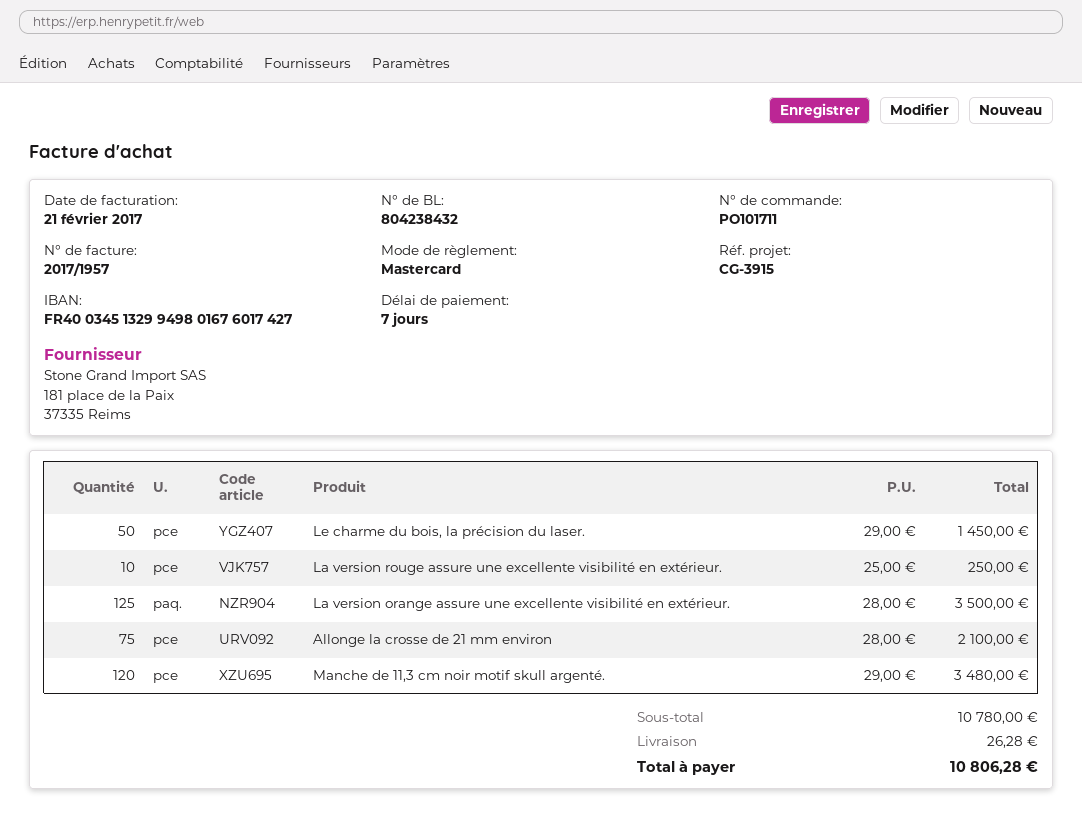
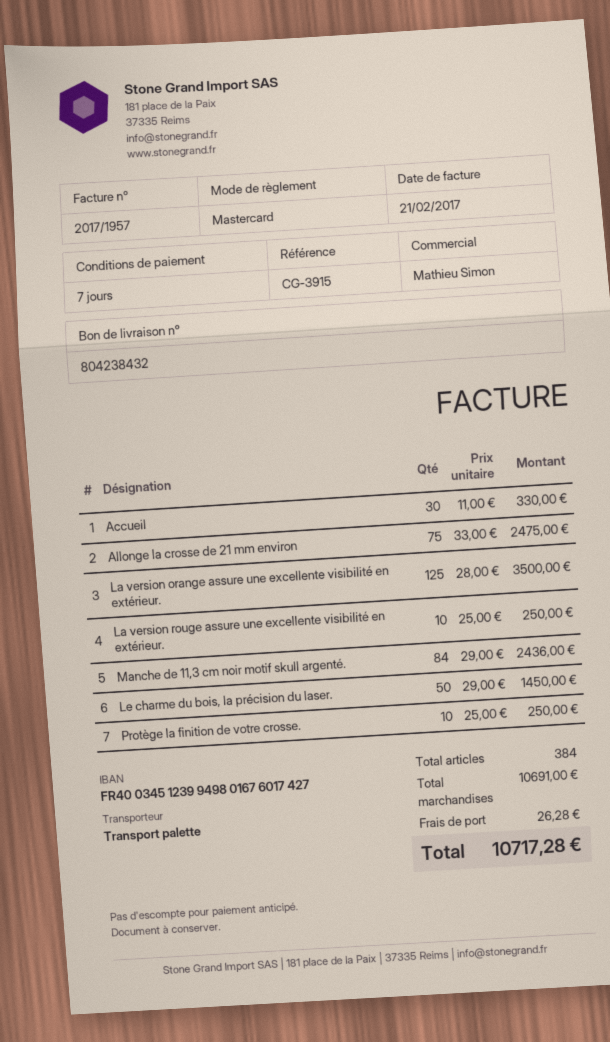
bank account: FR4003451329949801676017427 -> FR4003451239949801676017427
Allonge la crosse de 21 mm environ: 75 x 28.00 = 2100.00 -> 75 x 33.00 = 2475.00
Manche de 11,3 cm noir motif skull argenté.: 120 x 29.00 = 3480.00 -> 84 x 29.00 = 2436.00
Accueil: none -> 30 x 11.00 = 330.00
Protège la finition de votre crosse.: none -> 10 x 25.00 = 250.00
subtotal: 10780.00 -> 10691.00
total: 10806.28 -> 10717.28

